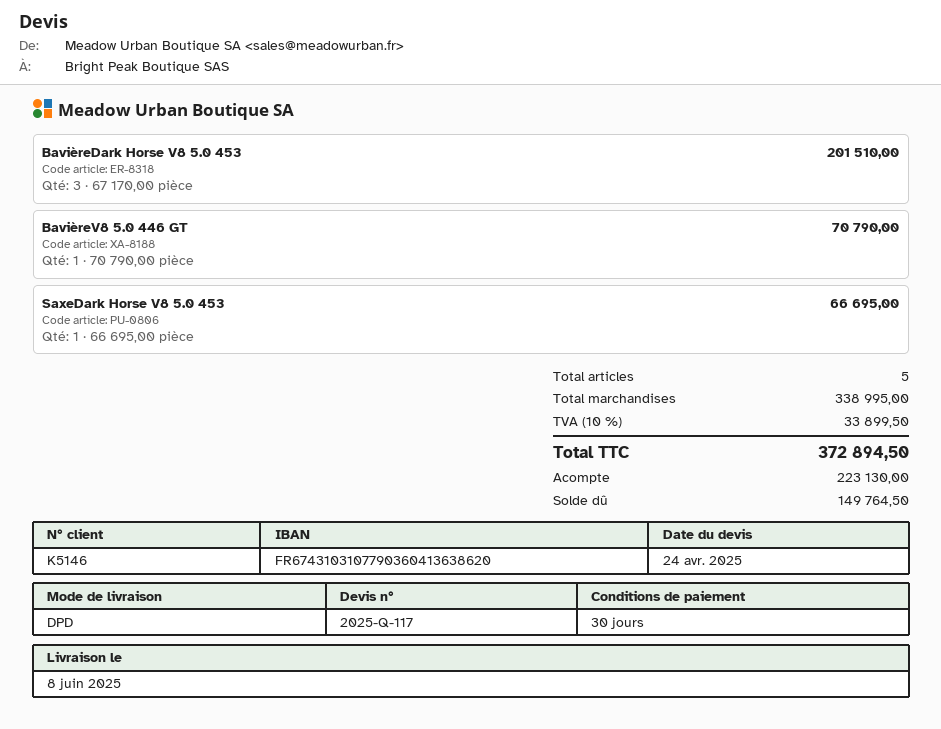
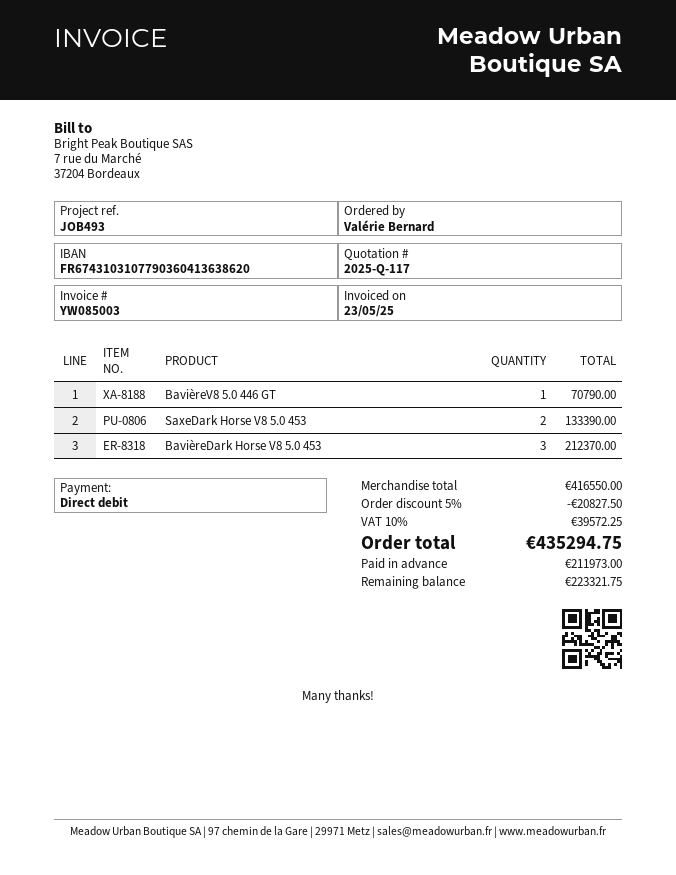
BavièreDark Horse V8 5.0 453: 3 for 201510.00 -> 3 for 212370.00
SaxeDark Horse V8 5.0 453: 1 for 66695.00 -> 2 for 133390.00
subtotal: 338995.00 -> 416550.00
discount: none -> 5% = 20827.50
tax: 10% = 33899.50 -> 10% = 39572.25
total: 372894.50 -> 435294.75
deposit: 223130.00 -> 211973.00
balance: 149764.50 -> 223321.75

